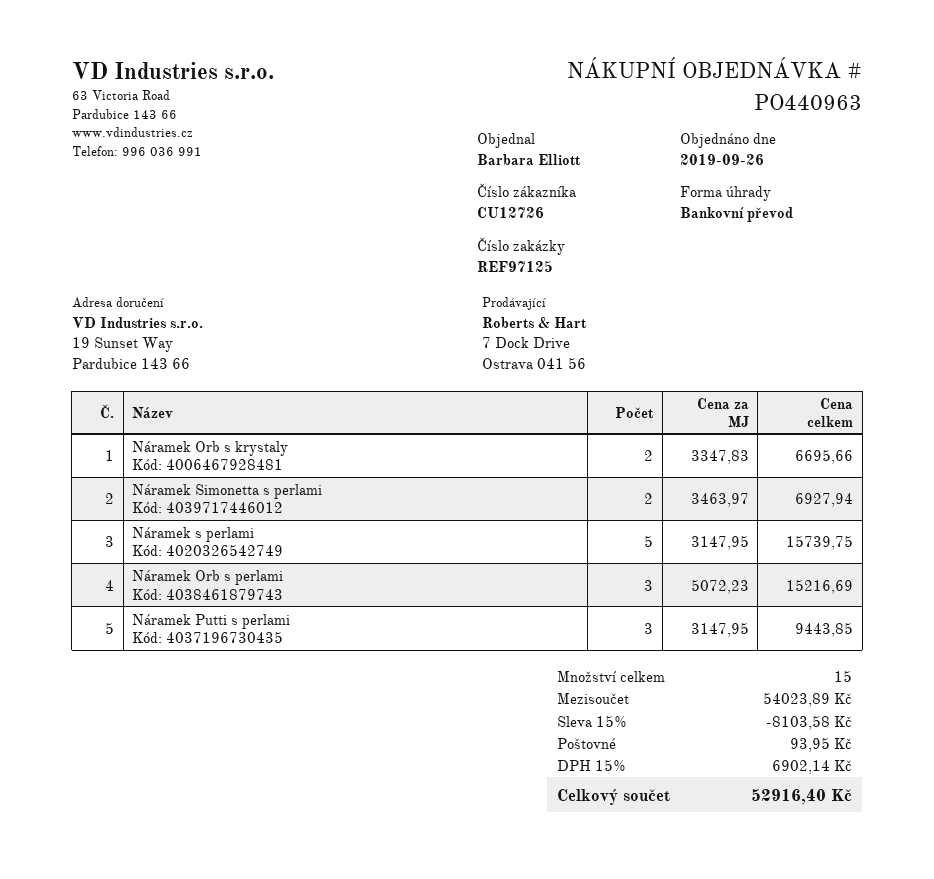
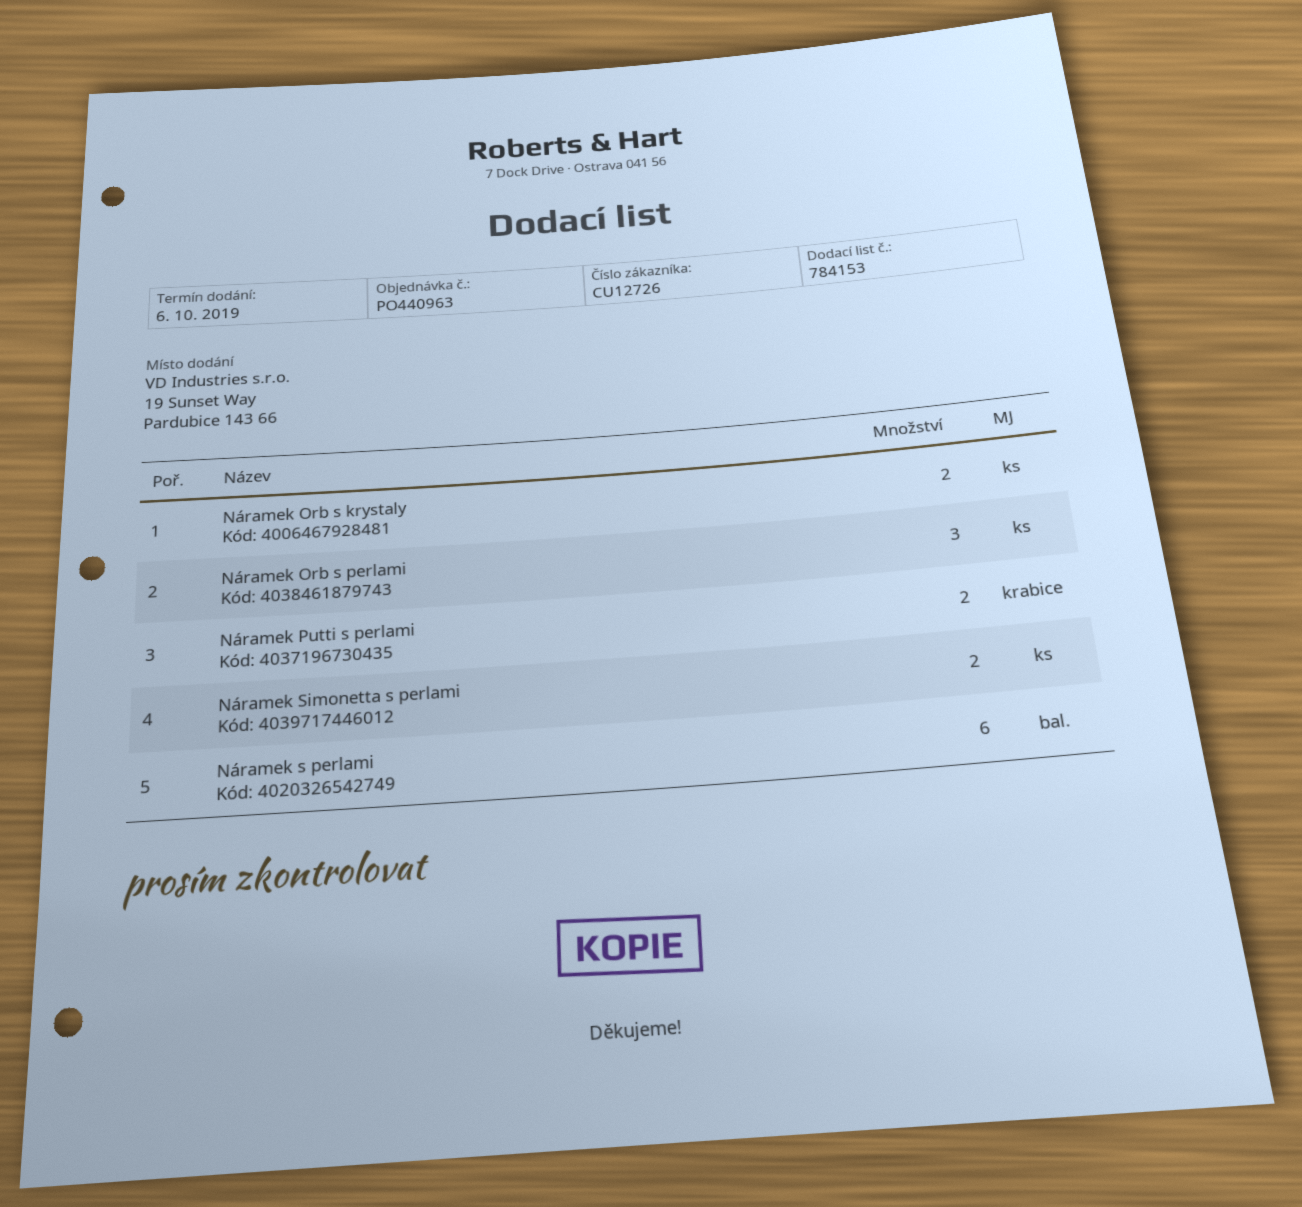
Náramek s perlami: 5 -> 6
Náramek Putti s perlami: 3 -> 2

